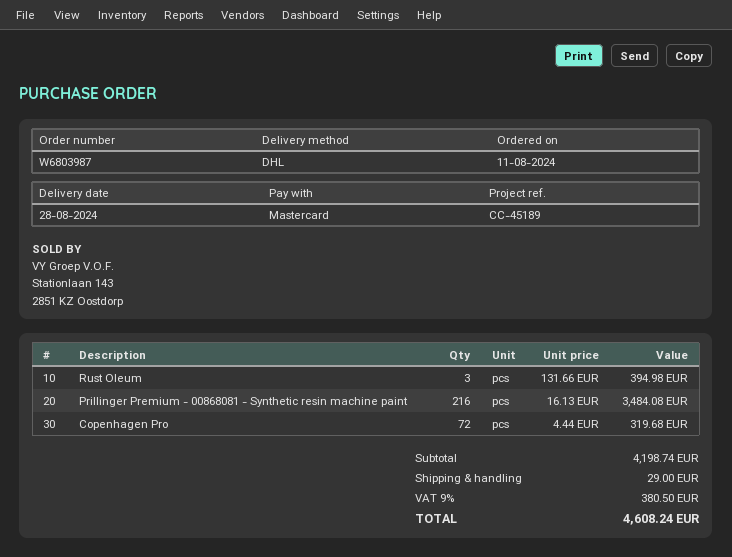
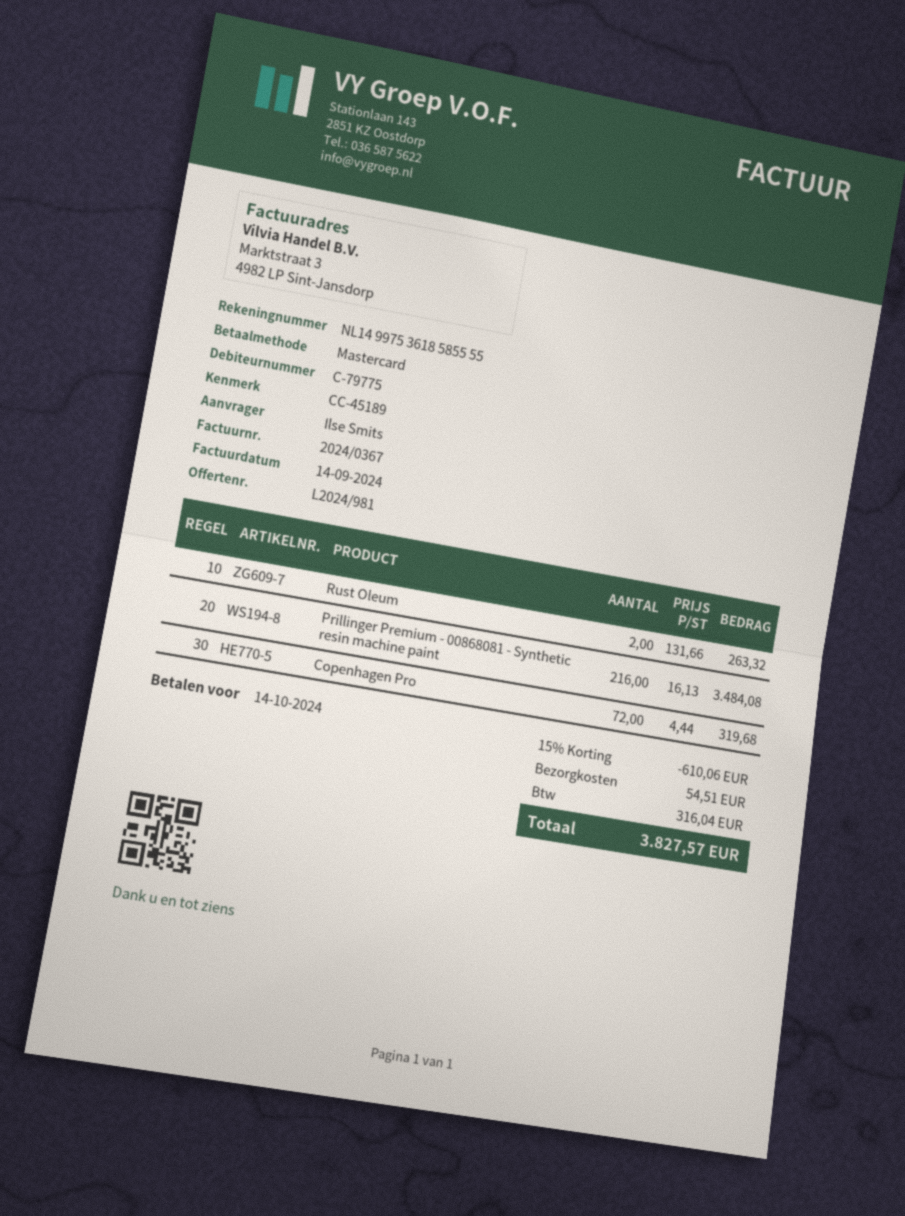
Rust Oleum: 3 x 131.66 = 394.98 -> 2 x 131.66 = 263.32
discount: none -> 15% = 610.06
shipping: 29.00 -> 54.51
tax: 380.50 -> 316.04
total: 4608.24 -> 3827.57

